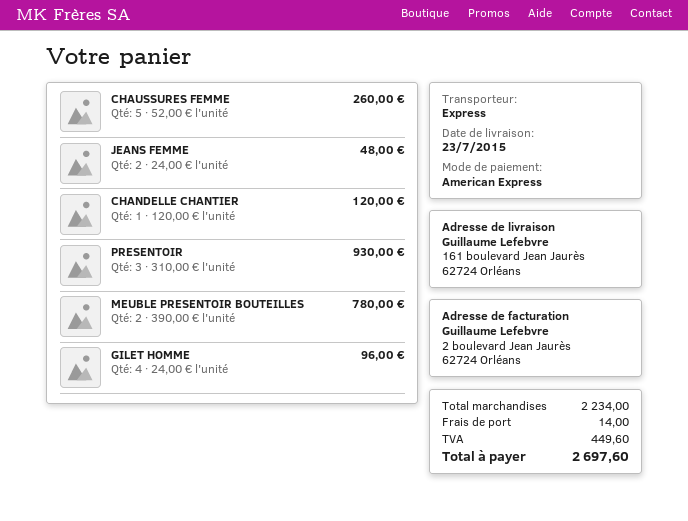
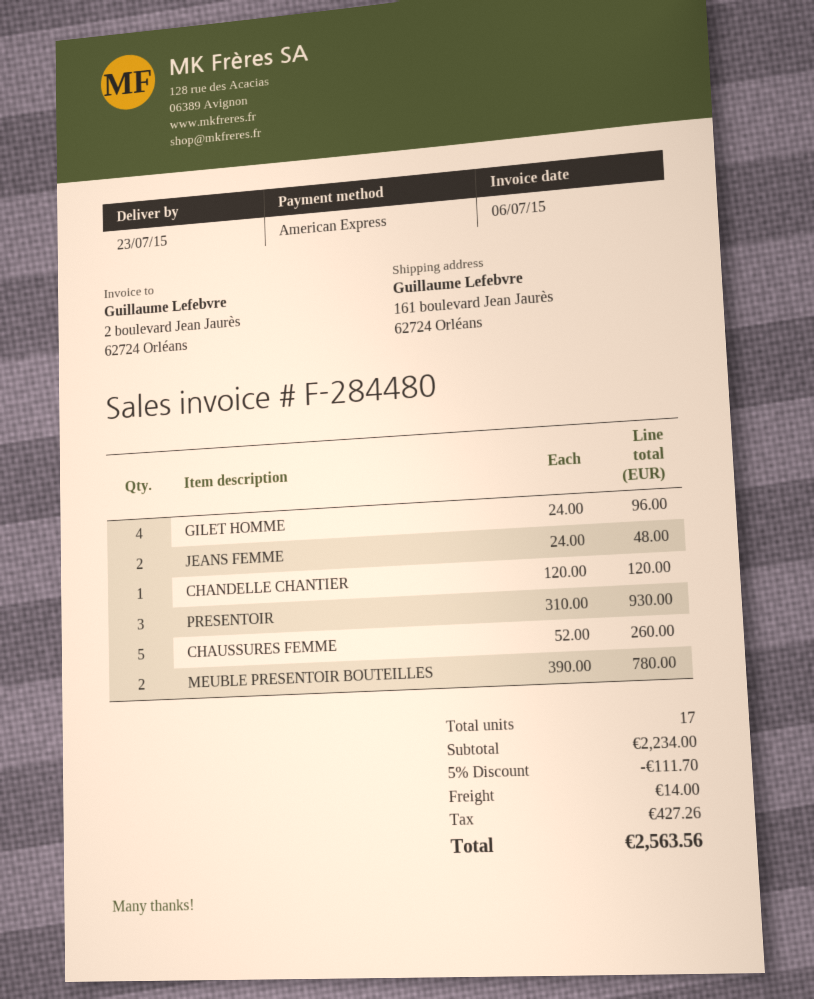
discount: none -> 5% = 111.70
tax: 449.60 -> 427.26
total: 2697.60 -> 2563.56

